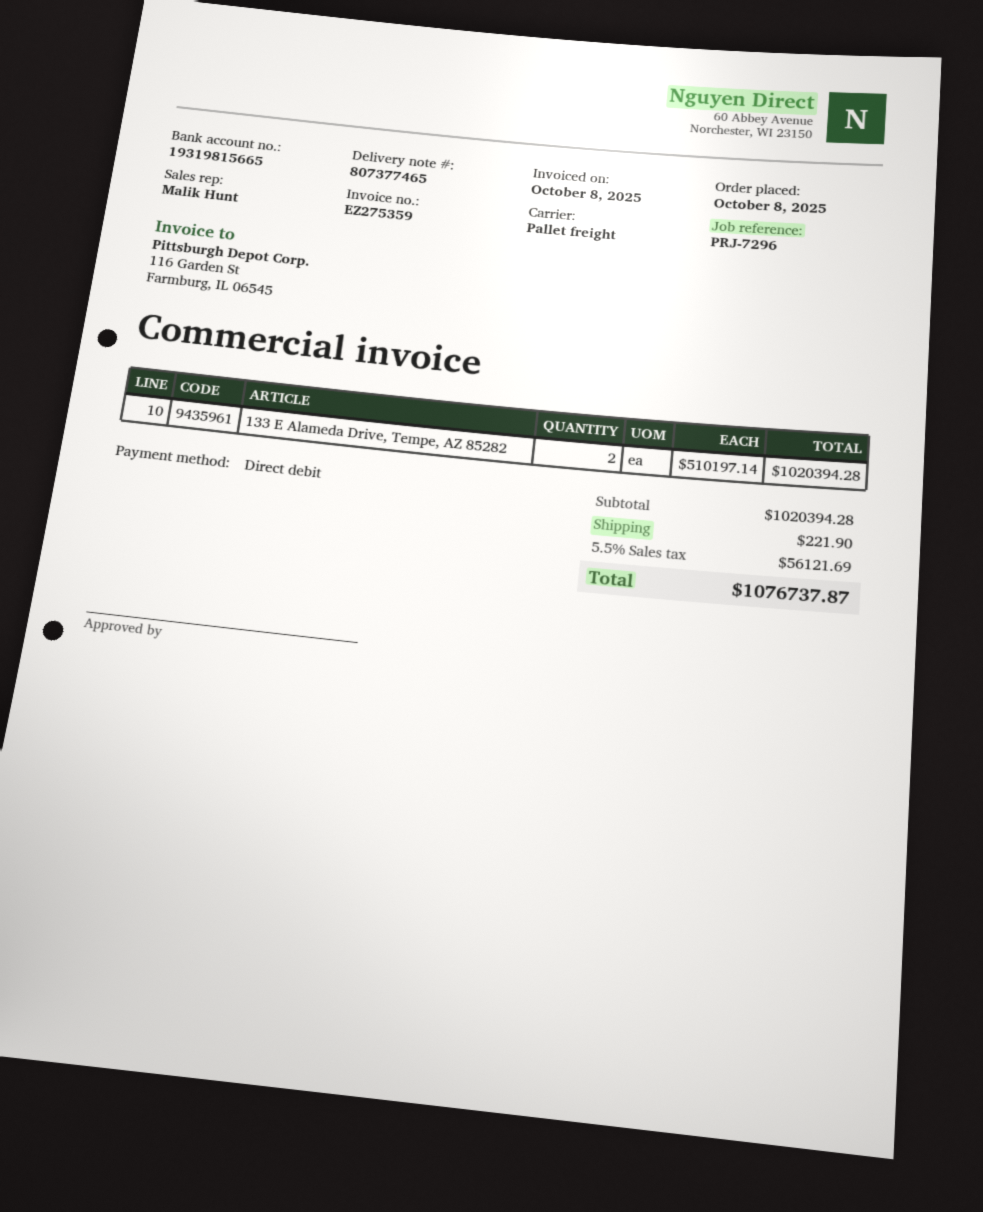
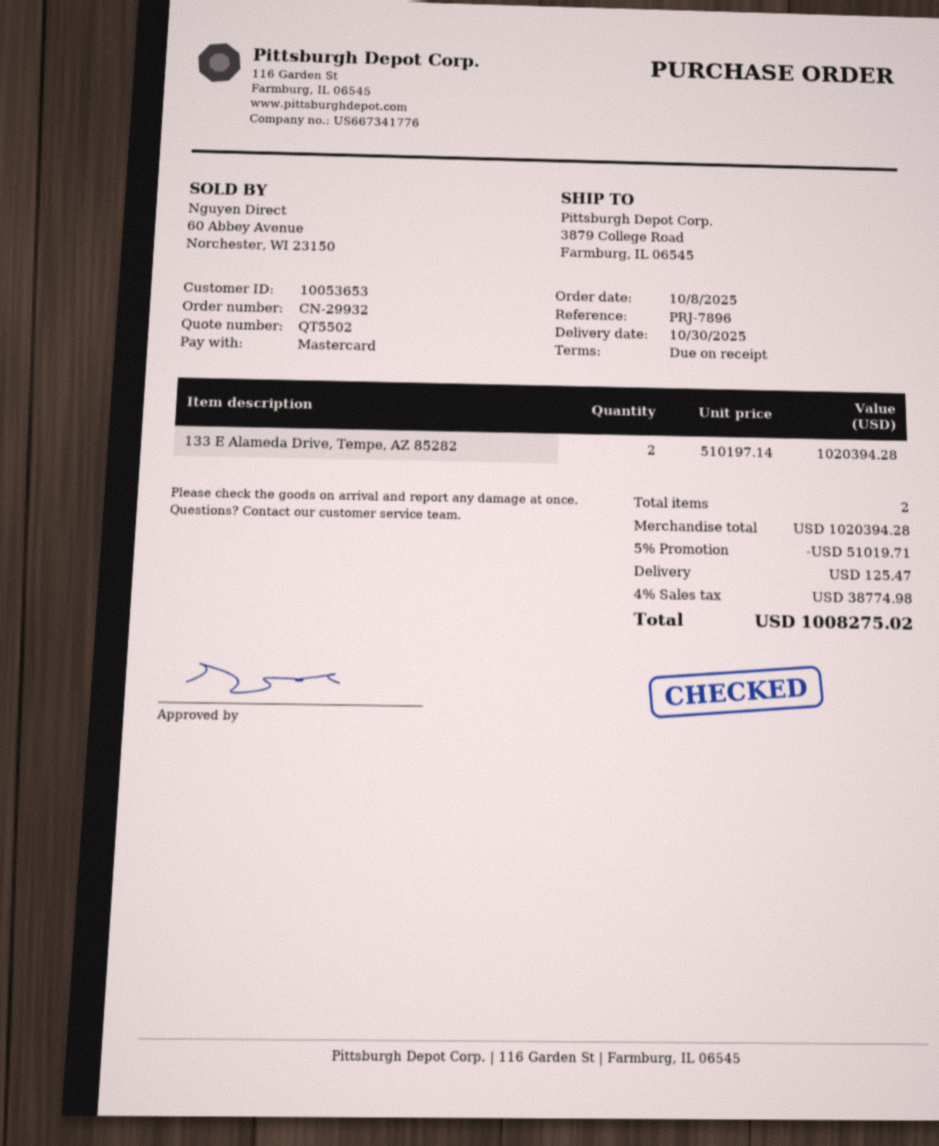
reference: PRJ-7296 -> PRJ-7896
payment method: direct debit -> Mastercard
discount: none -> 5% = 51019.71
shipping: 221.90 -> 125.47
tax: 5.5% = 56121.69 -> 4% = 38774.98
total: 1076737.87 -> 1008275.02

